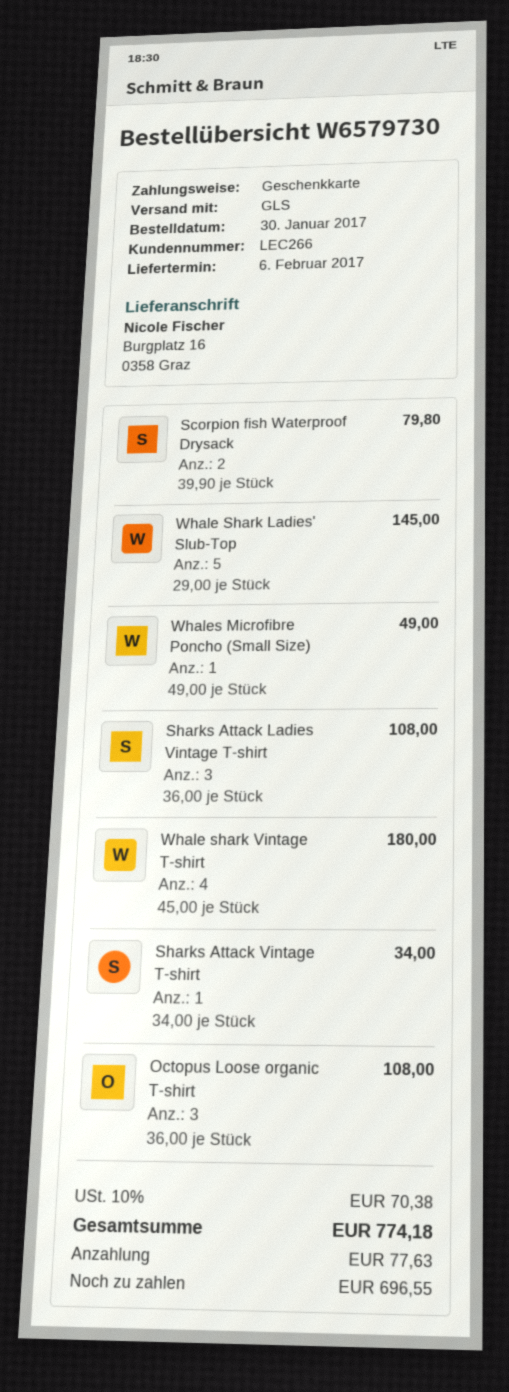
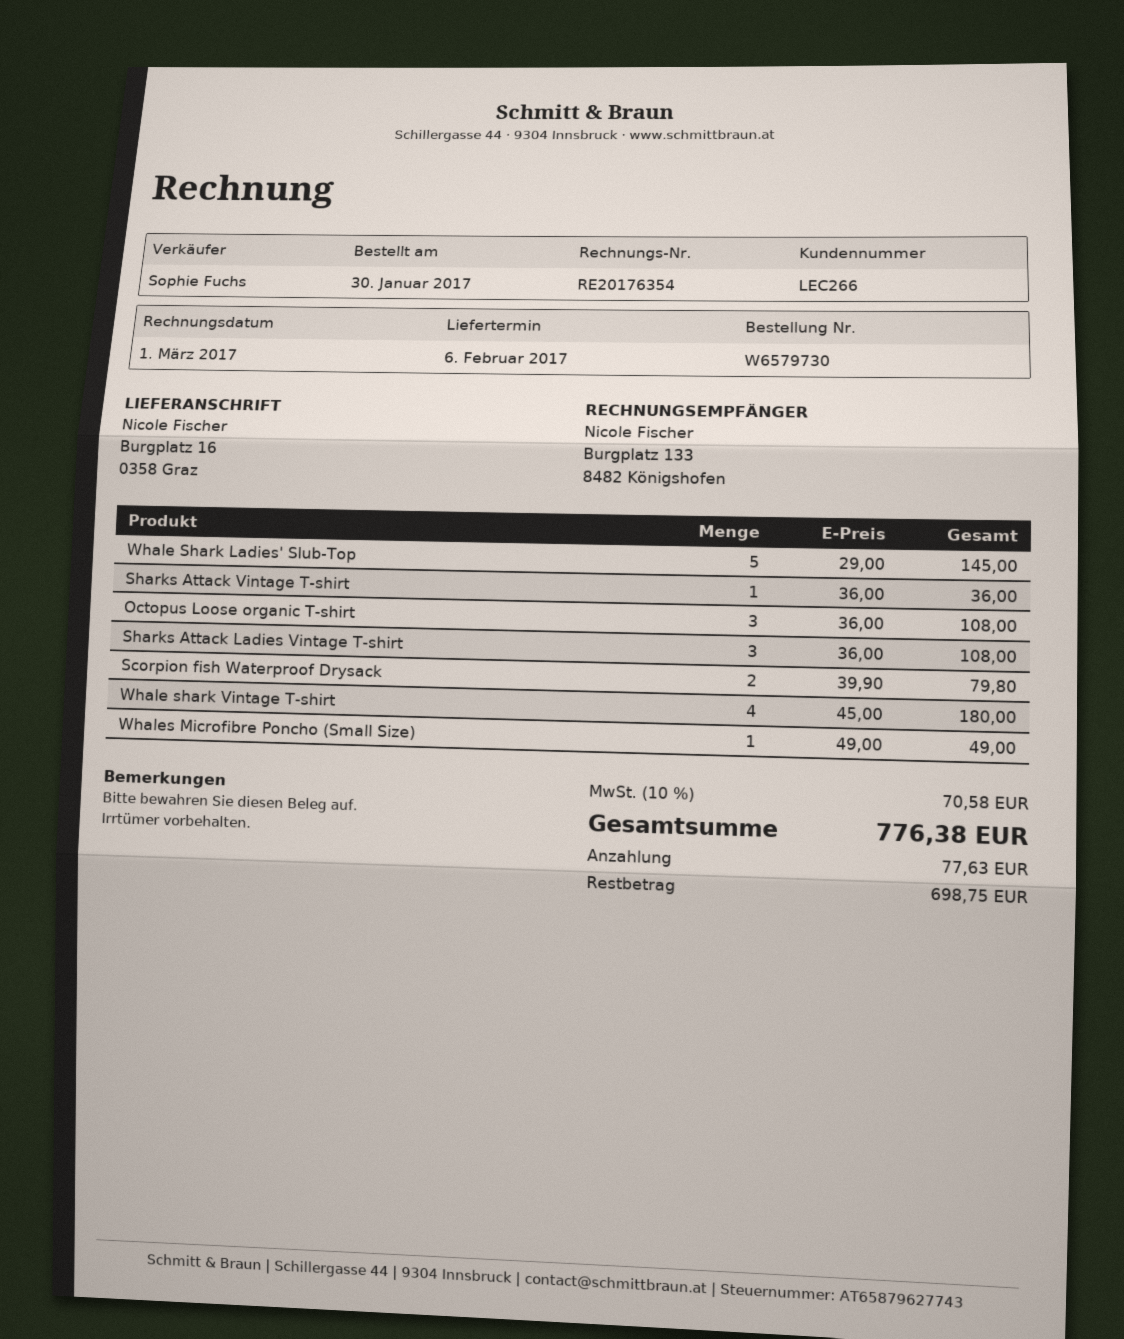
Sharks Attack Vintage T-shirt: 1 x 34.00 = 34.00 -> 1 x 36.00 = 36.00
tax: 10% = 70.38 -> 10% = 70.58
total: 774.18 -> 776.38
balance: 696.55 -> 698.75

